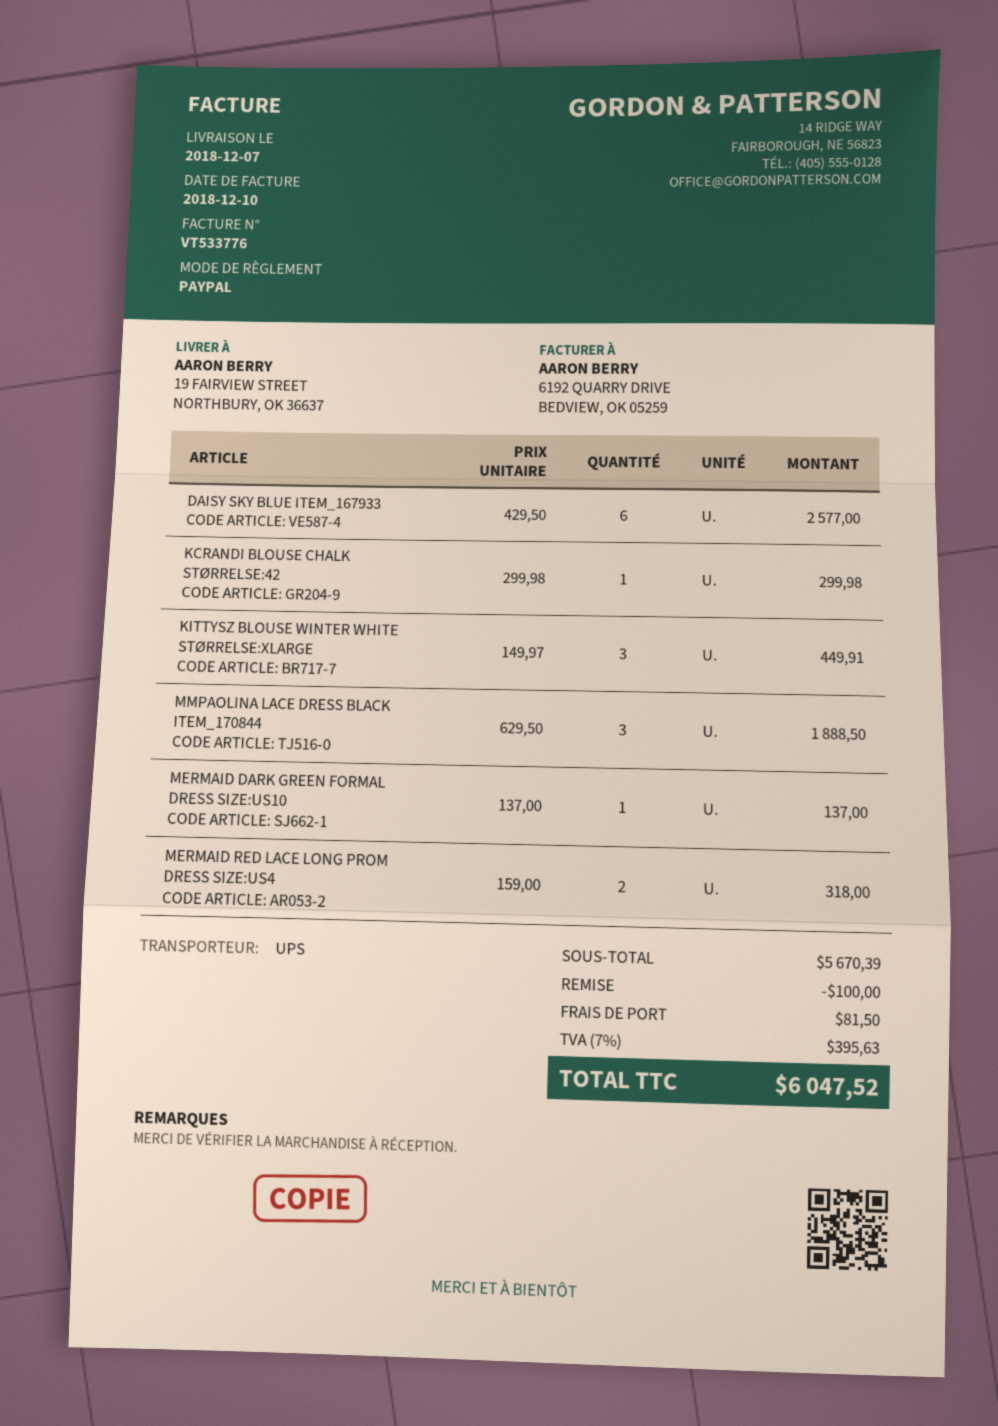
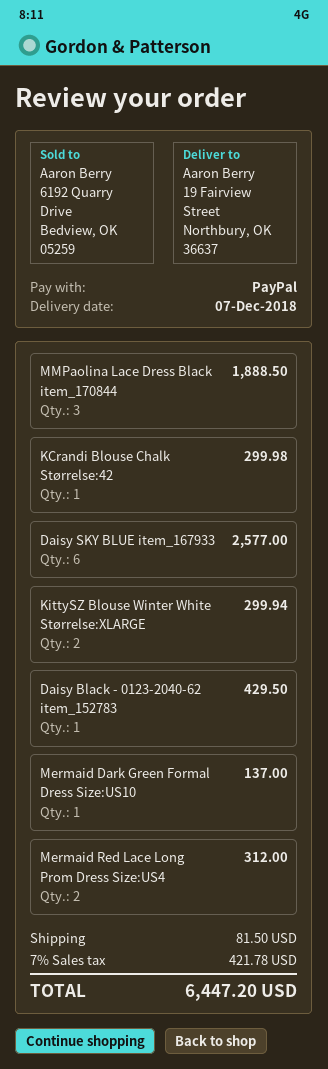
KITTYSZ BLOUSE WINTER WHITE STØRRELSE:XLARGE: 3 for 449.91 -> 2 for 299.94
MERMAID RED LACE LONG PROM DRESS SIZE:US4: 2 for 318.00 -> 2 for 312.00
Daisy Black - 0123-2040-62 item_152783: none -> 1 for 429.50
discount: 100.00 -> none
tax: 7% = 395.63 -> 7% = 421.78
total: 6047.52 -> 6447.20

